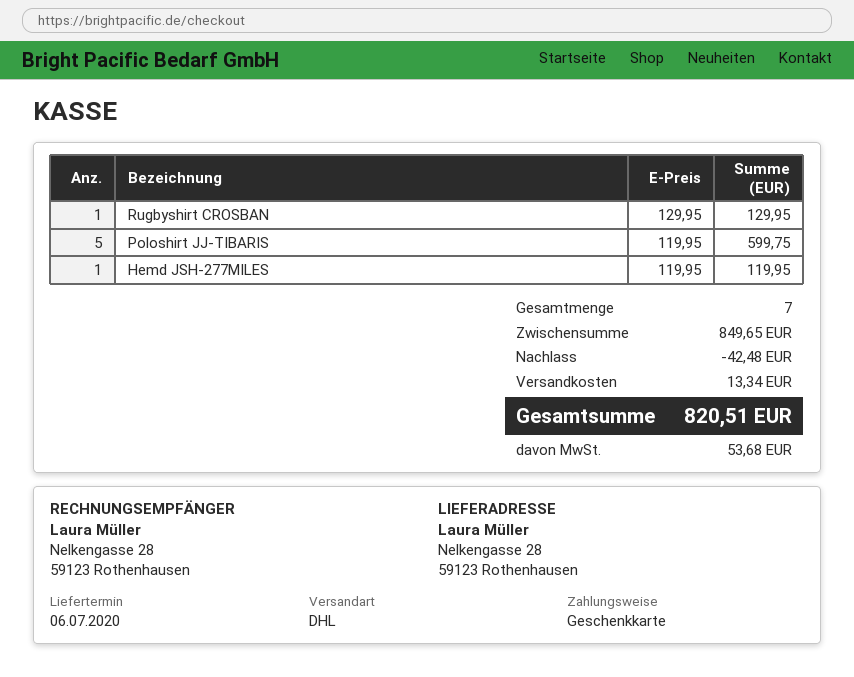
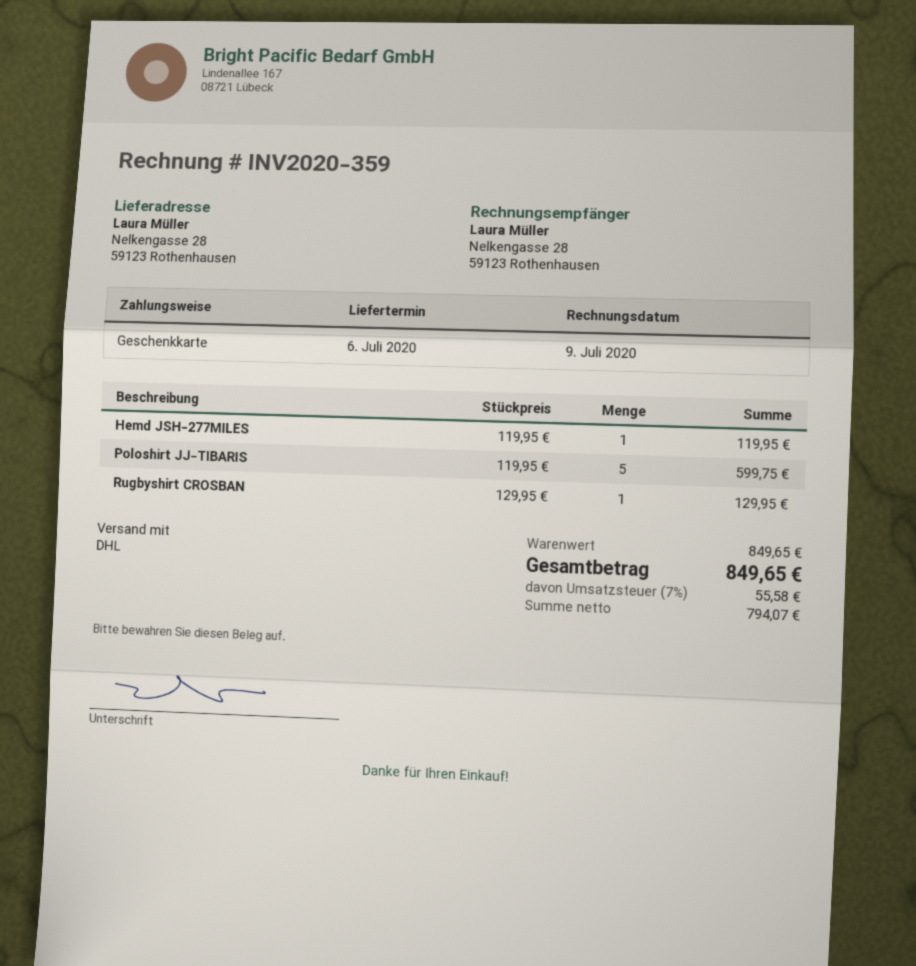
discount: 42.48 -> none
shipping: 13.34 -> none
tax: 53.68 -> 55.58
total: 820.51 -> 849.65

